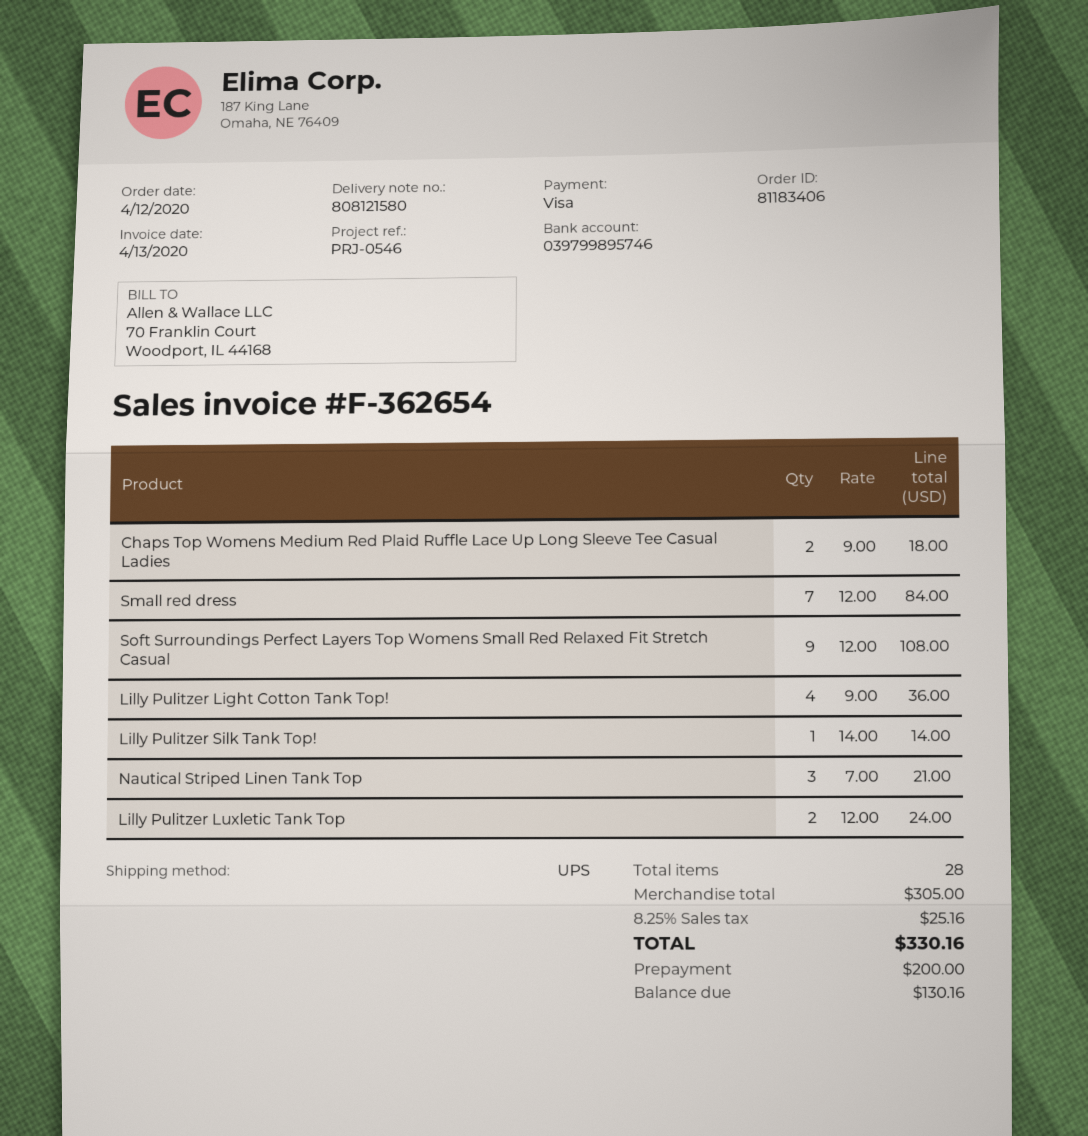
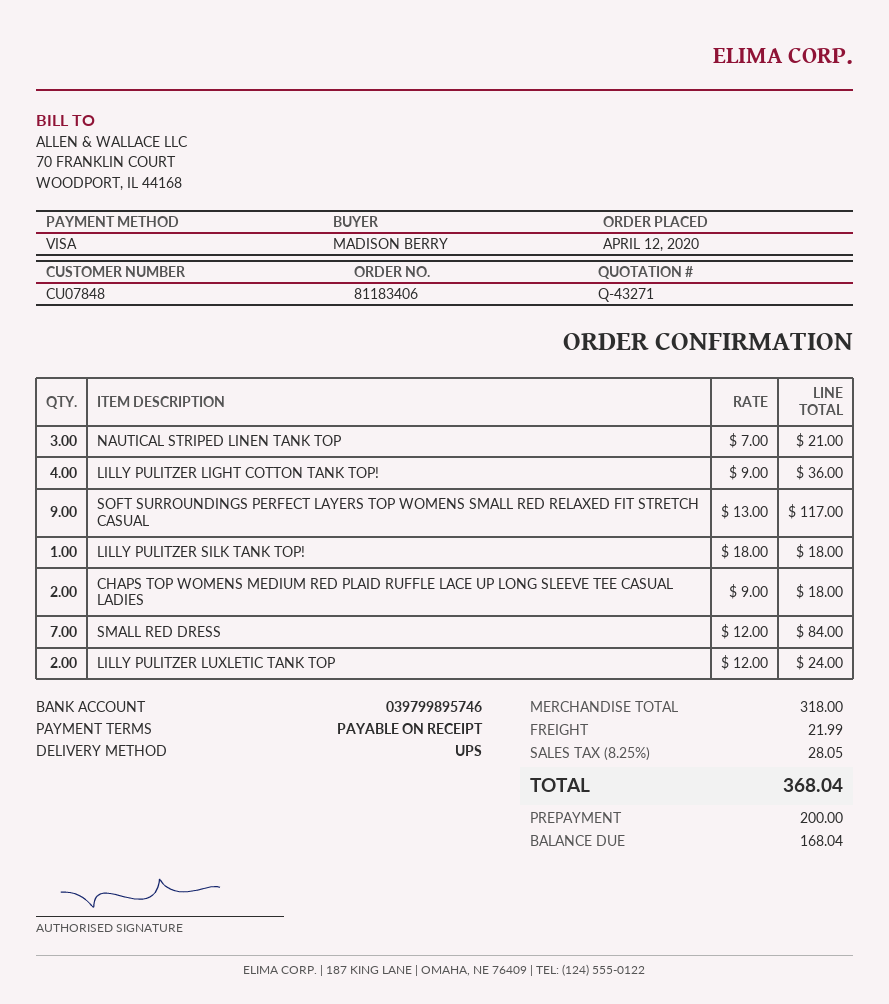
Soft Surroundings Perfect Layers Top Womens Small Red Relaxed Fit Stretch Casual: 9 x 12.00 = 108.00 -> 9 x 13.00 = 117.00
Lilly Pulitzer Silk Tank Top!: 1 x 14.00 = 14.00 -> 1 x 18.00 = 18.00
subtotal: 305.00 -> 318.00
shipping: none -> 21.99
tax: 8.25% = 25.16 -> 8.25% = 28.05
total: 330.16 -> 368.04
balance: 130.16 -> 168.04

